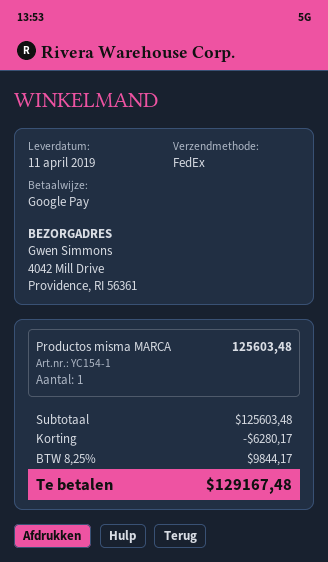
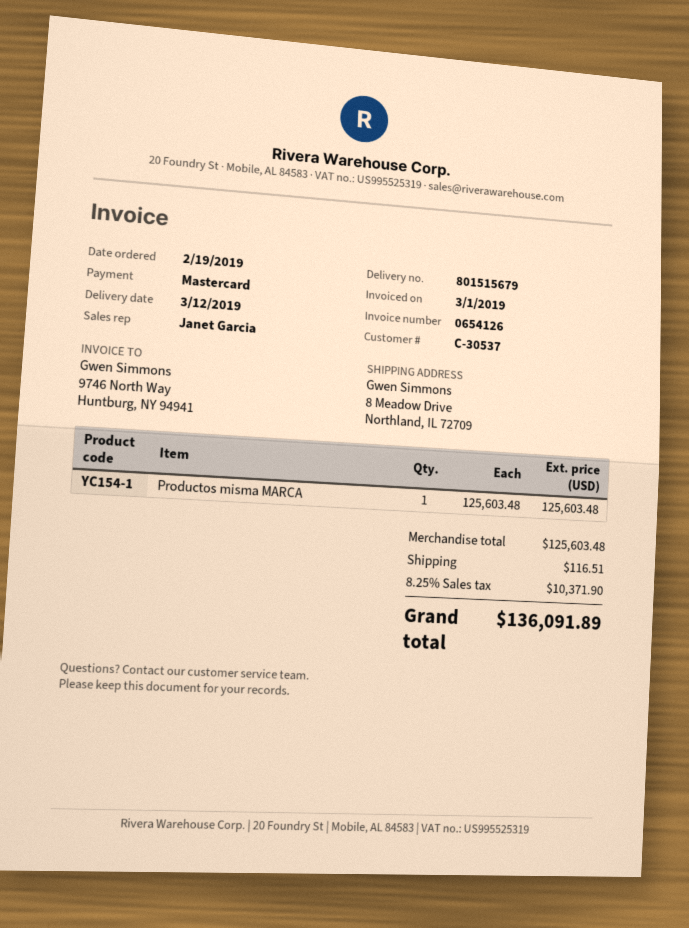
delivery date: 2019-04-11 -> 2019-03-12
payment method: Google Pay -> Mastercard
ship to: 4042 Mill Drive, Providence, RI 56361 -> 8 Meadow Drive, Northland, IL 72709
discount: 6280.17 -> none
shipping: none -> 116.51
tax: 8.25% = 9844.17 -> 8.25% = 10371.90
total: 129167.48 -> 136091.89

